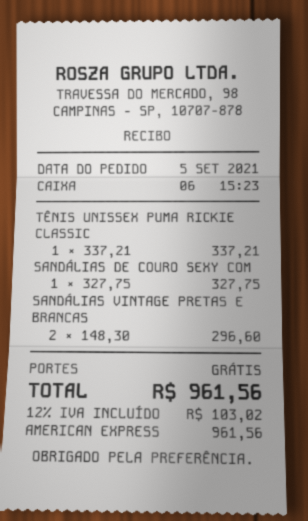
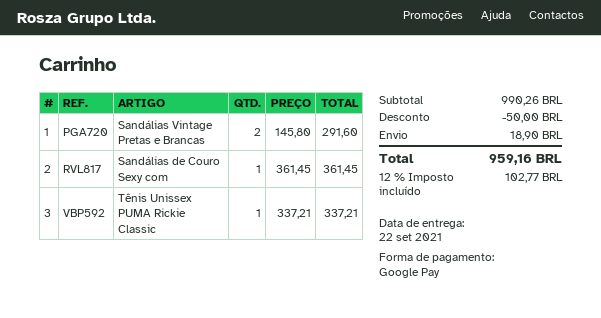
payment method: American Express -> Google Pay
SANDÁLIAS DE COURO SEXY COM: 1 x 327.75 = 327.75 -> 1 x 361.45 = 361.45
SANDÁLIAS VINTAGE PRETAS E BRANCAS: 2 x 148.30 = 296.60 -> 2 x 145.80 = 291.60
discount: none -> 50.00
shipping: 0.00 -> 18.90
tax: 12% = 103.02 -> 12% = 102.77
total: 961.56 -> 959.16

